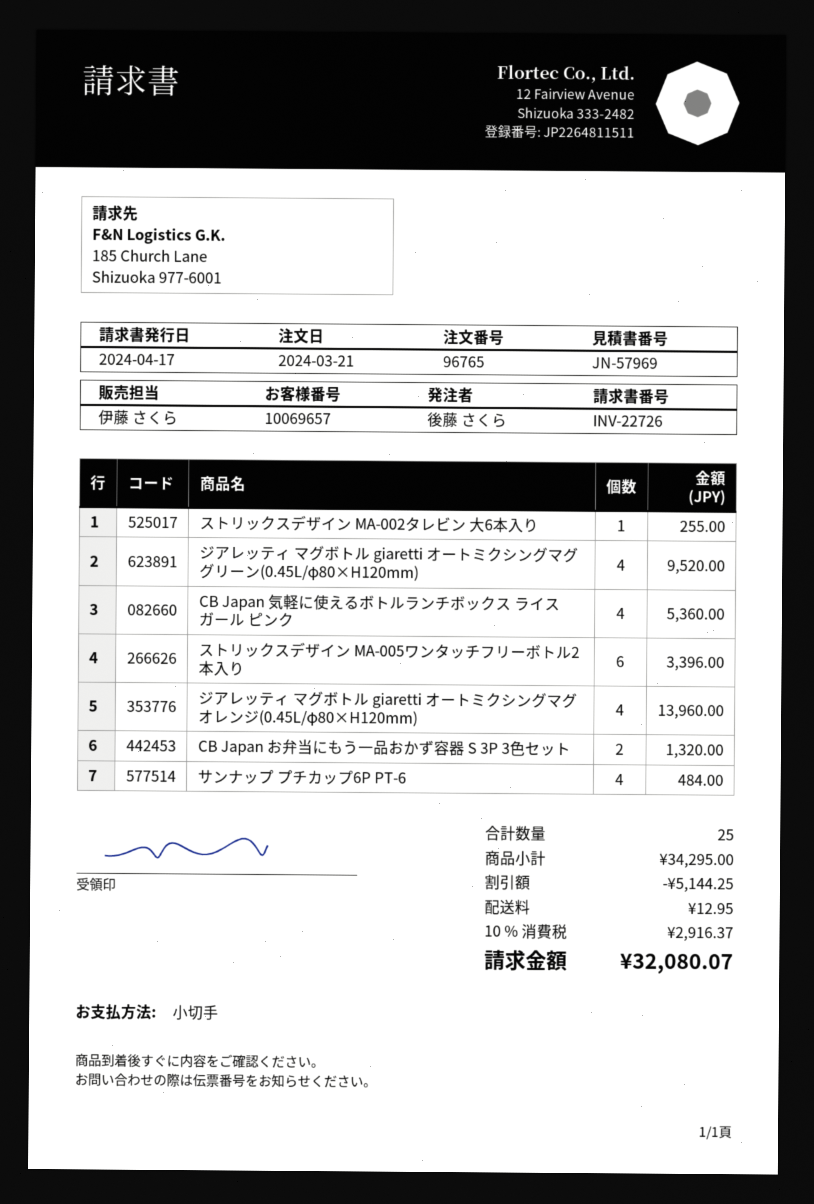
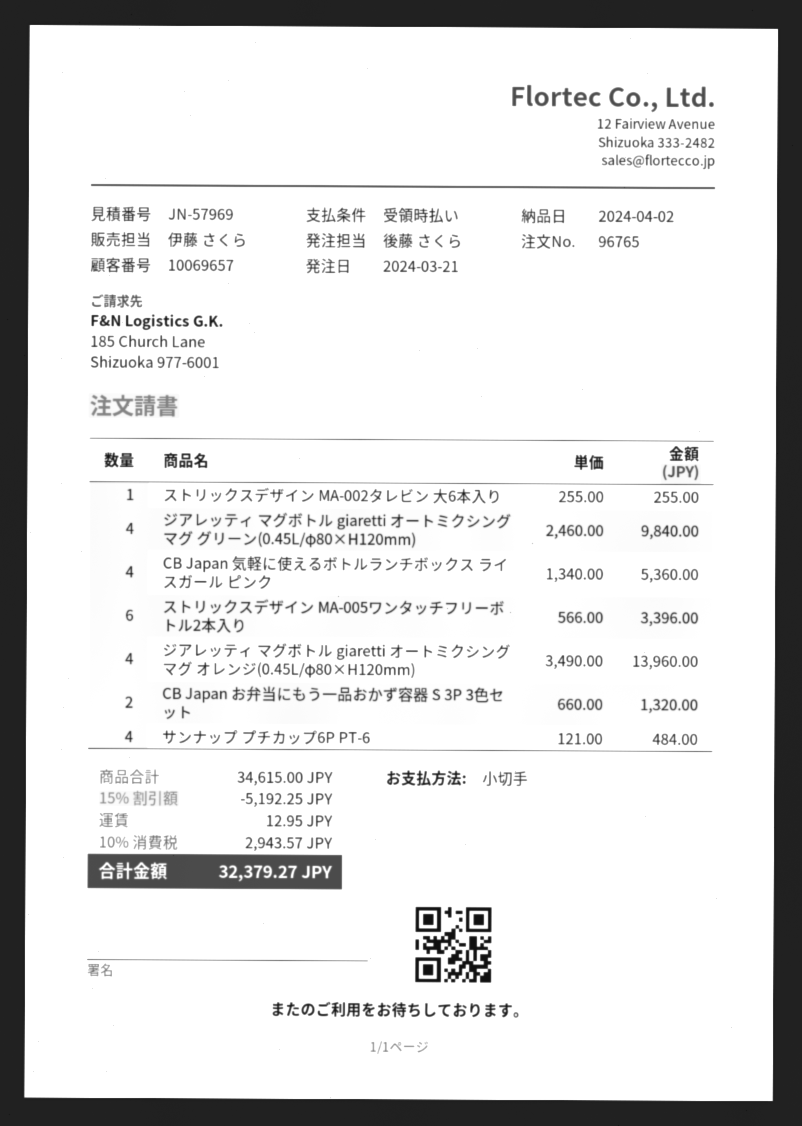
ジアレッティ マグボトル giaretti オートミクシングマグ グリーン(0.45L/φ80×H120mm): 4 for 9520.00 -> 4 for 9840.00
subtotal: 34295.00 -> 34615.00
discount: 5144.25 -> 5192.25
tax: 10% = 2916.37 -> 10% = 2943.57
total: 32080.07 -> 32379.27

